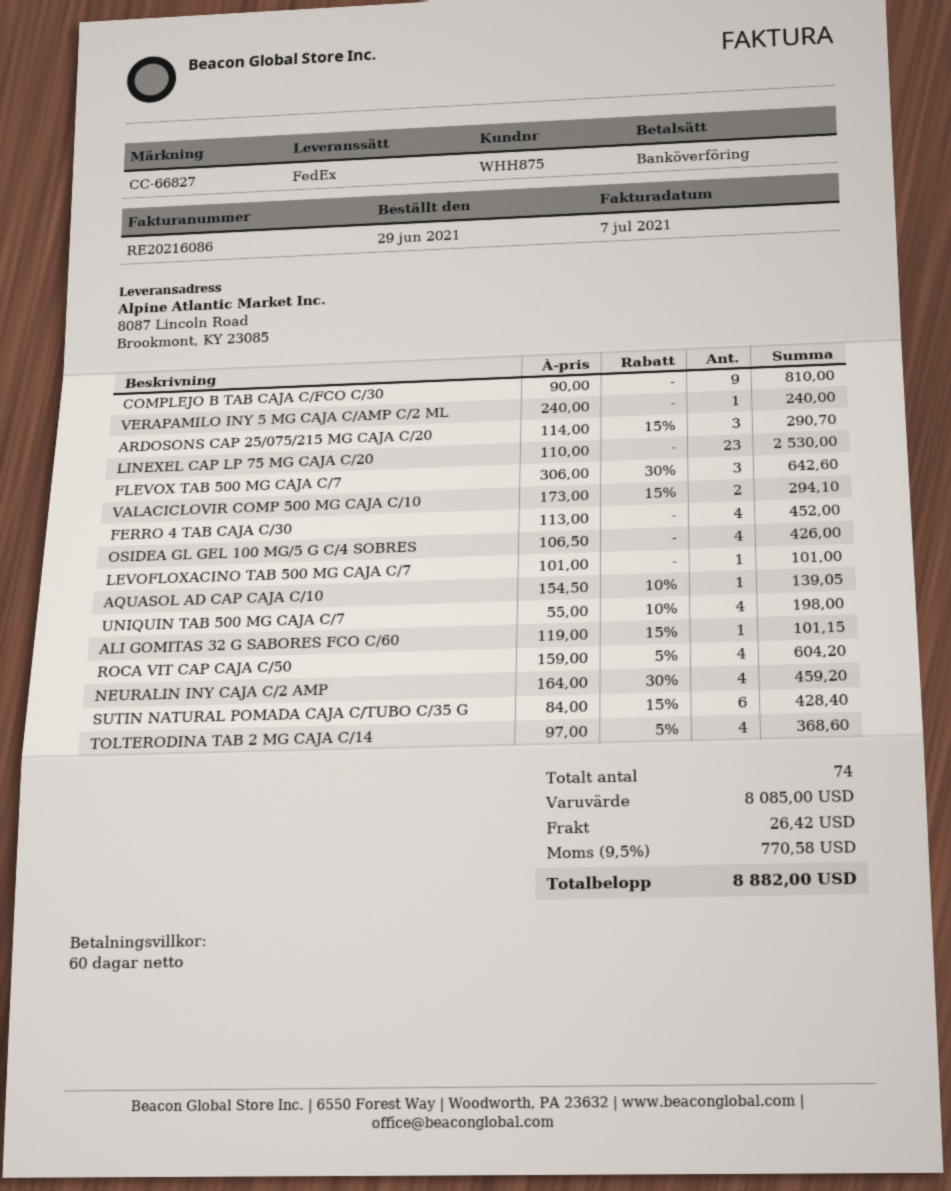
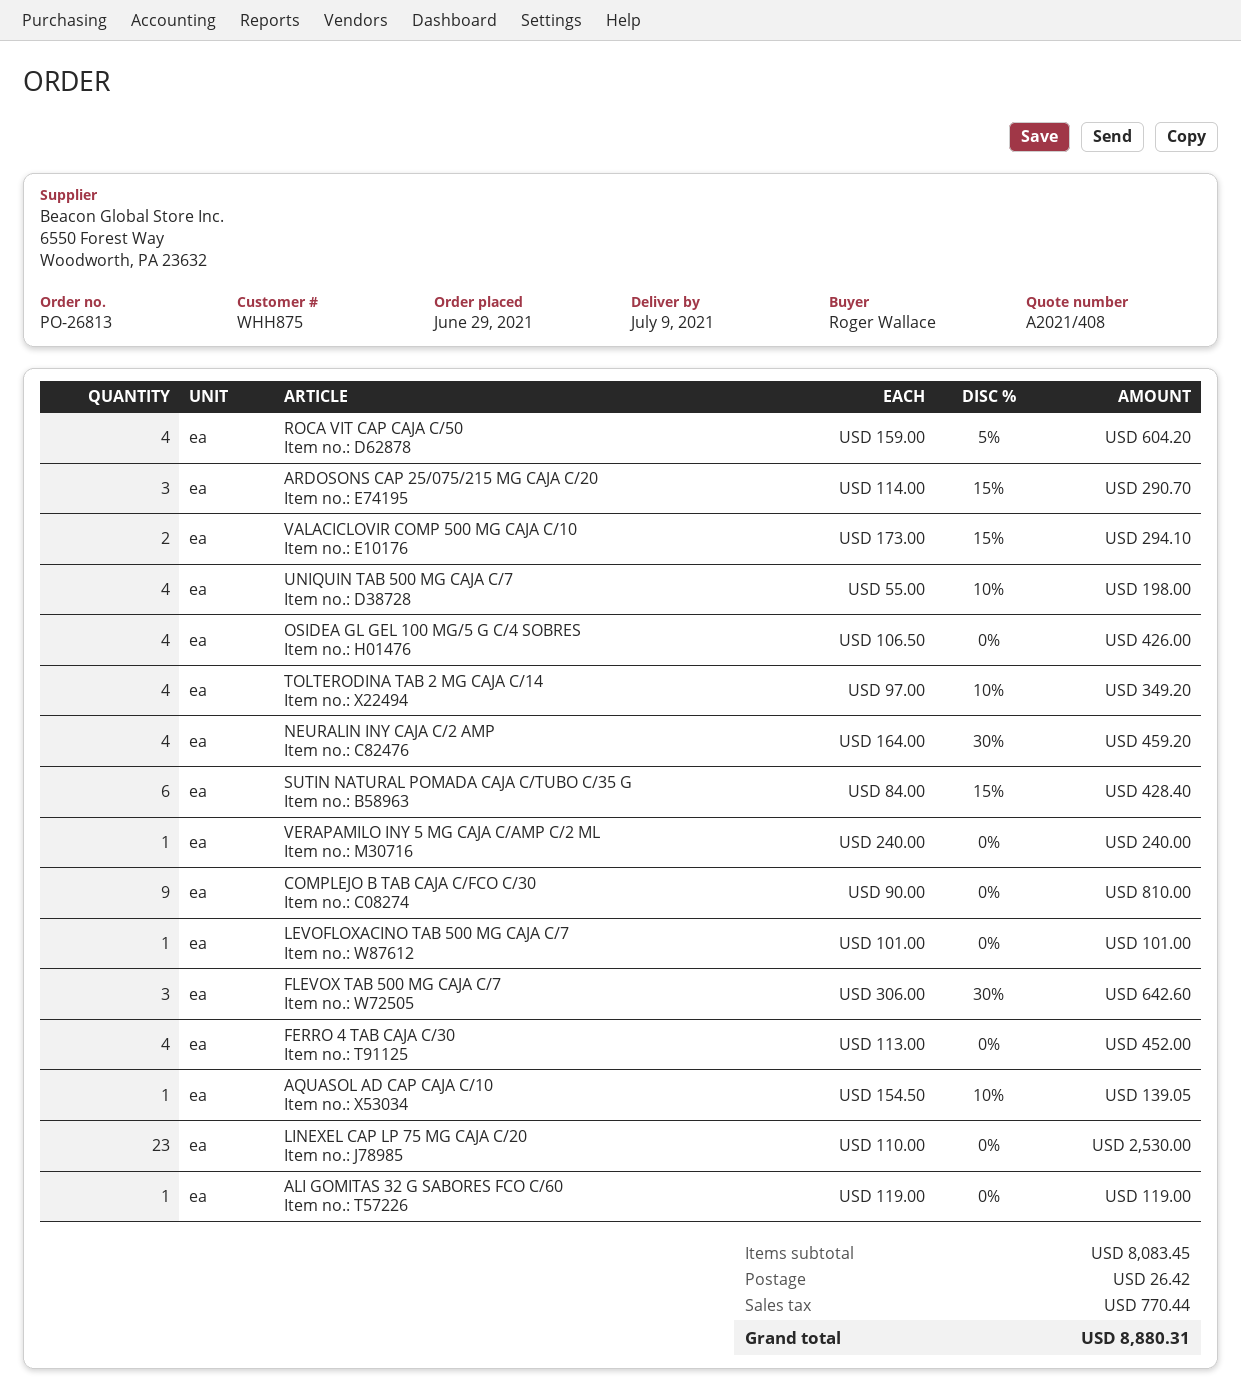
ALI GOMITAS 32 G SABORES FCO C/60: 1 x 119.00 - 15% = 101.15 -> 1 x 119.00 = 119.00
TOLTERODINA TAB 2 MG CAJA C/14: 4 x 97.00 - 5% = 368.60 -> 4 x 97.00 - 10% = 349.20
subtotal: 8085.00 -> 8083.45
tax: 770.58 -> 770.44
total: 8882.00 -> 8880.31

